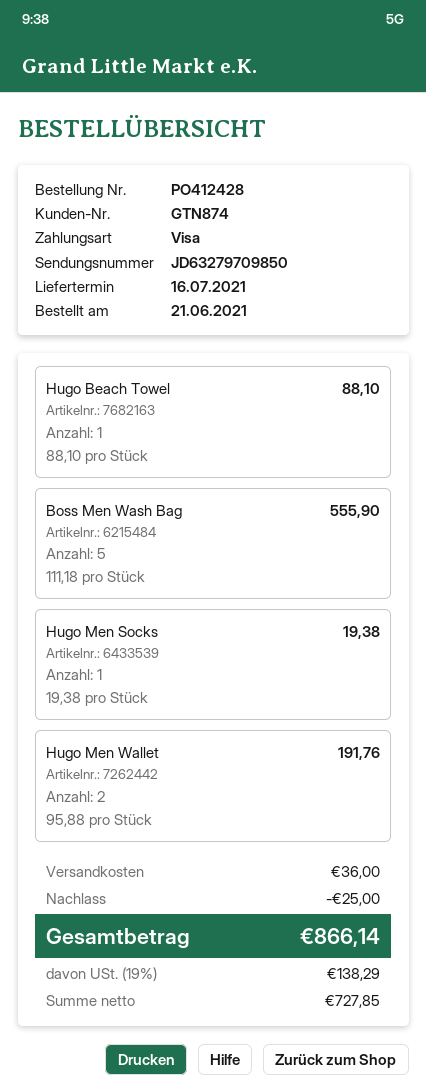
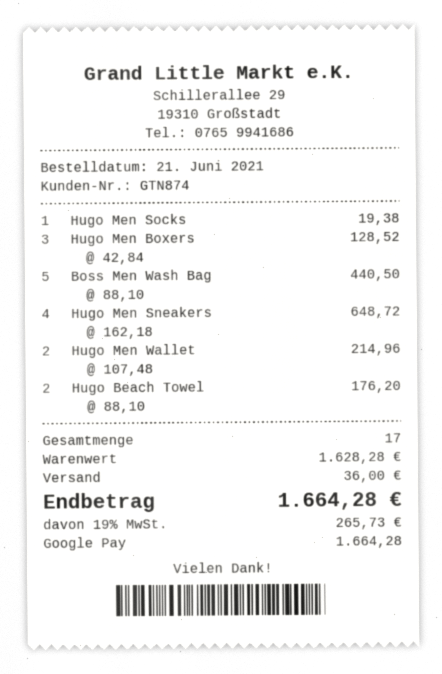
payment method: Visa -> Google Pay
Hugo Beach Towel: 1 x 88.10 = 88.10 -> 2 x 88.10 = 176.20
Boss Men Wash Bag: 5 x 111.18 = 555.90 -> 5 x 88.10 = 440.50
Hugo Men Wallet: 2 x 95.88 = 191.76 -> 2 x 107.48 = 214.96
Hugo Men Boxers: none -> 3 x 42.84 = 128.52
Hugo Men Sneakers: none -> 4 x 162.18 = 648.72
discount: 25.00 -> none
tax: 19% = 138.29 -> 19% = 265.73
total: 866.14 -> 1664.28

